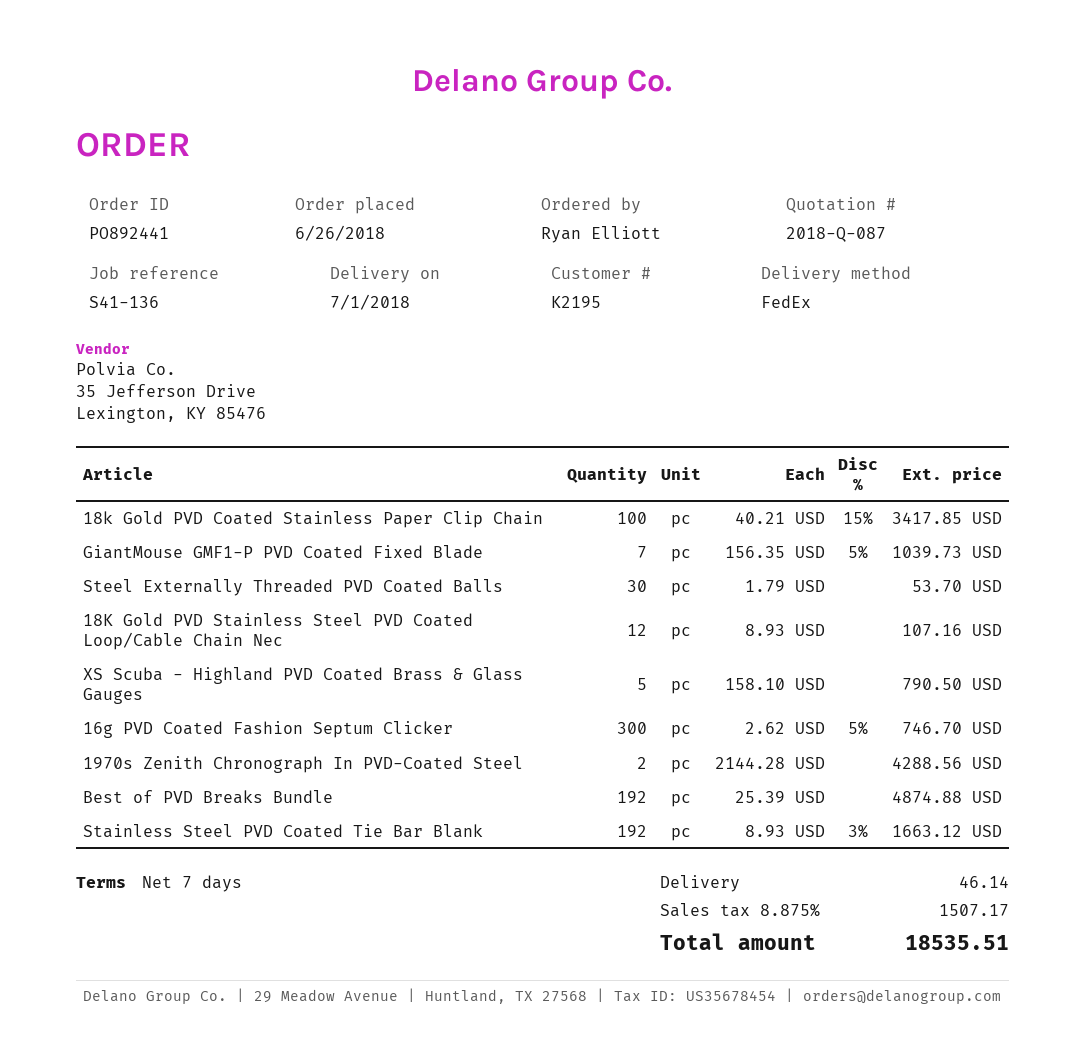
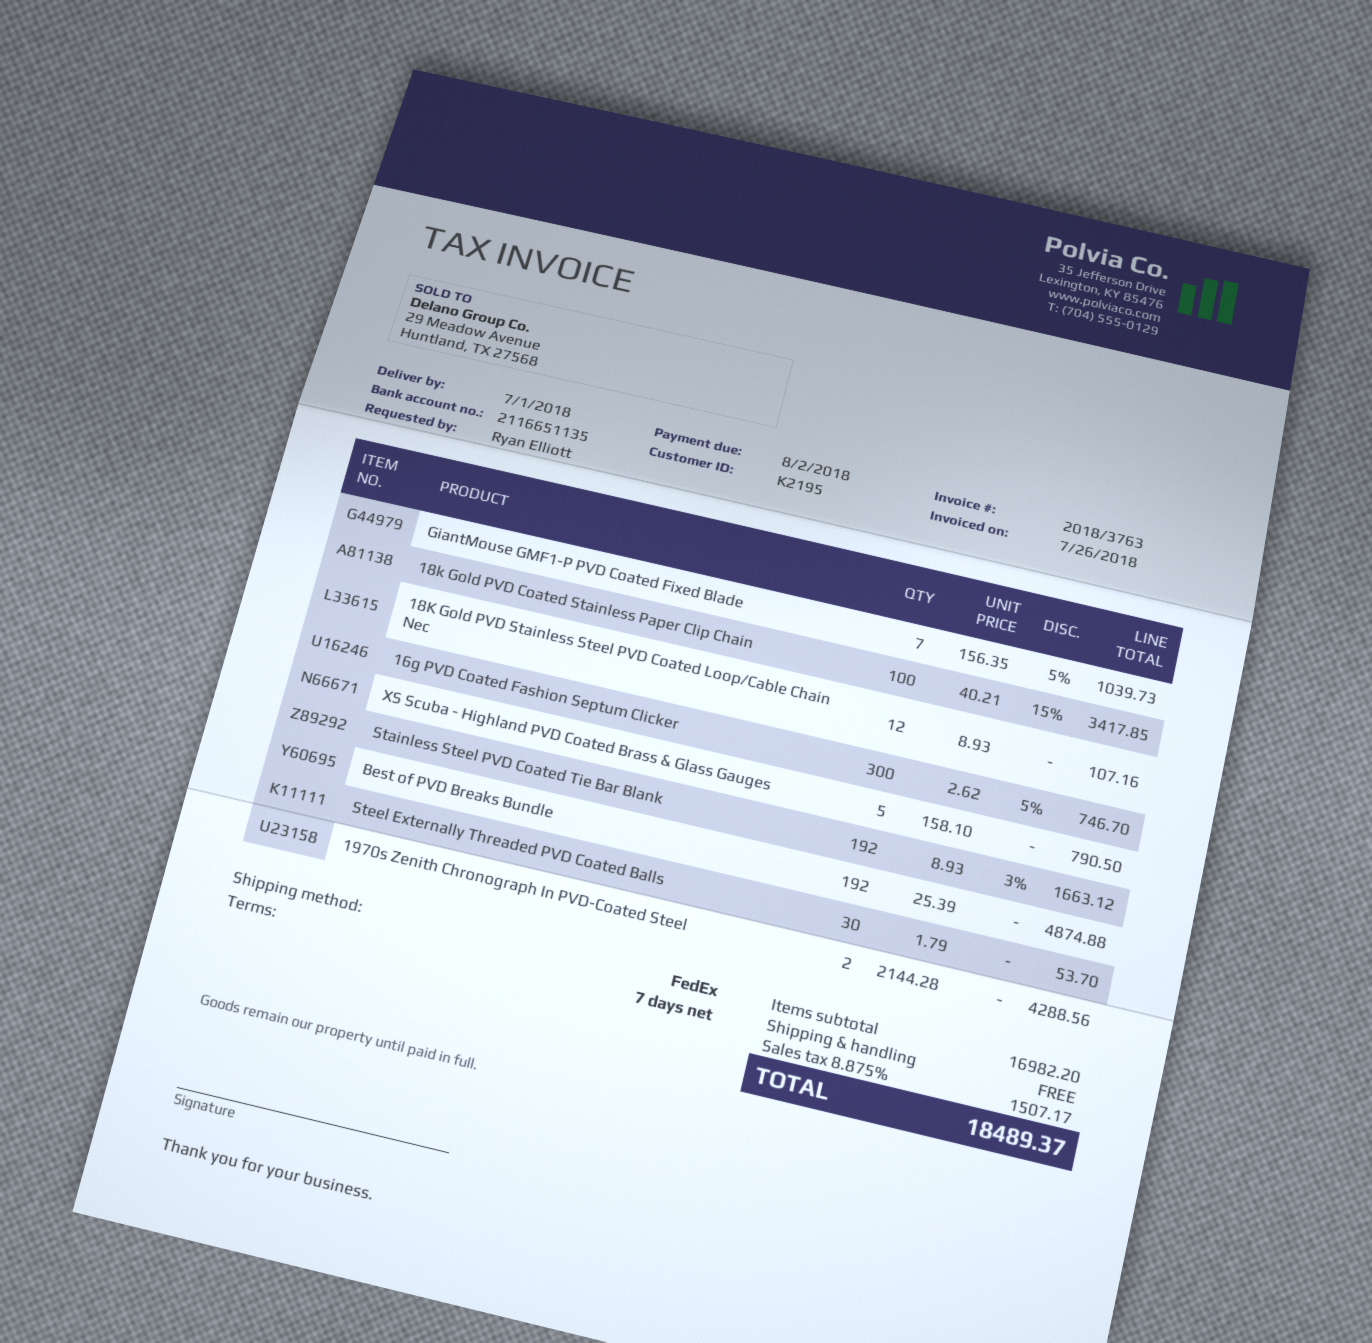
shipping: 46.14 -> 0.00
total: 18535.51 -> 18489.37

